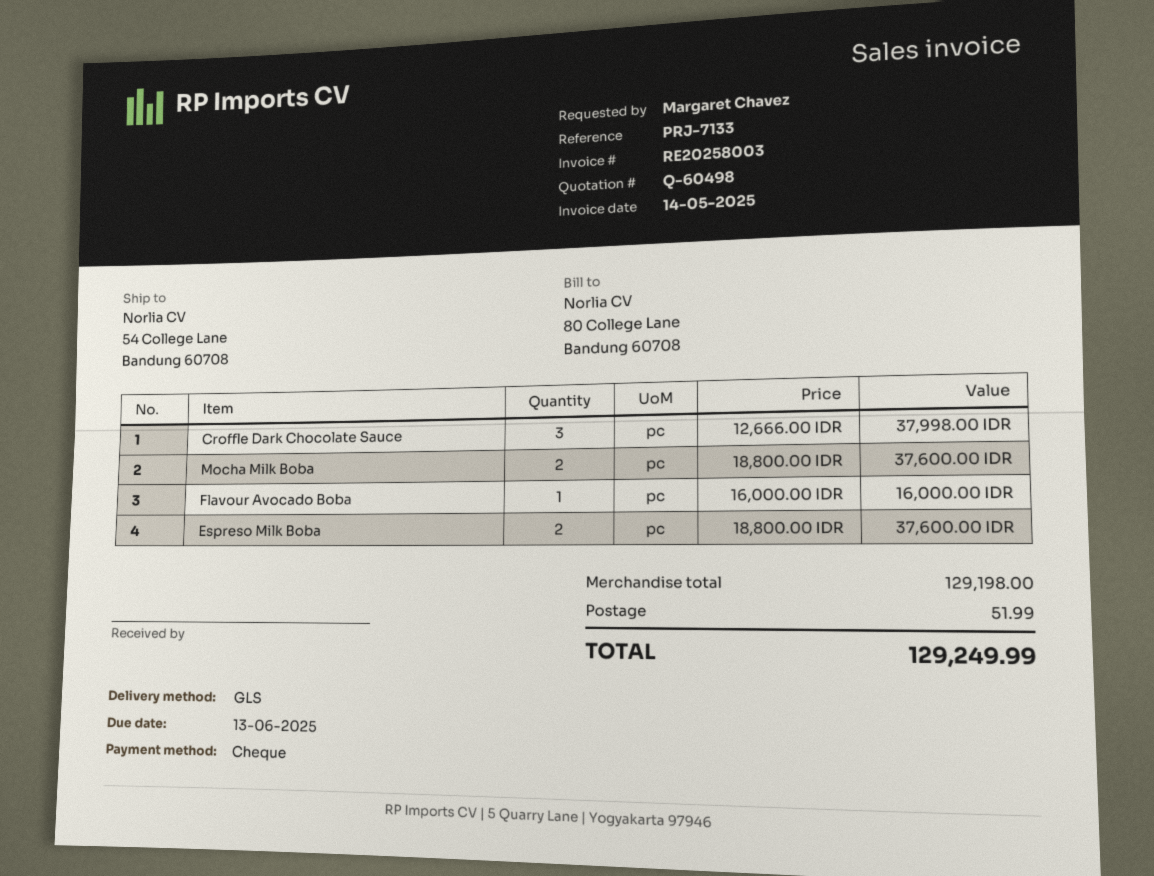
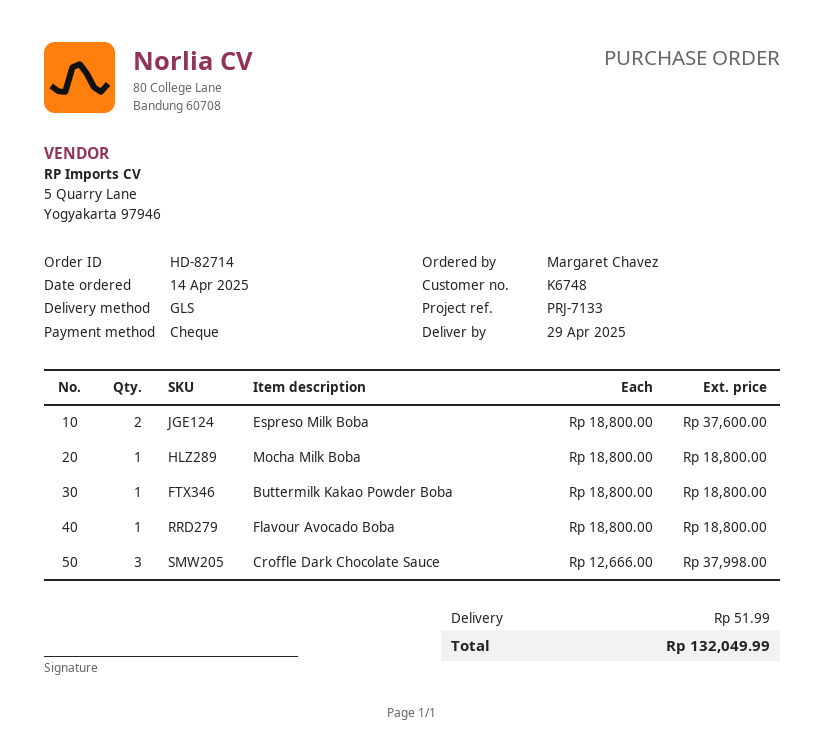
Mocha Milk Boba: 2 x 18800.00 = 37600.00 -> 1 x 18800.00 = 18800.00
Flavour Avocado Boba: 1 x 16000.00 = 16000.00 -> 1 x 18800.00 = 18800.00
Buttermilk Kakao Powder Boba: none -> 1 x 18800.00 = 18800.00
total: 129249.99 -> 132049.99

